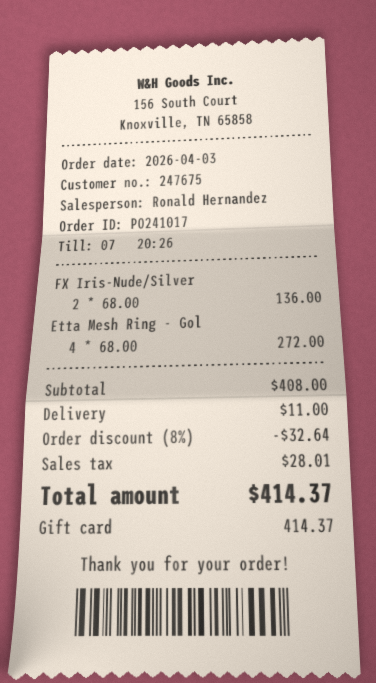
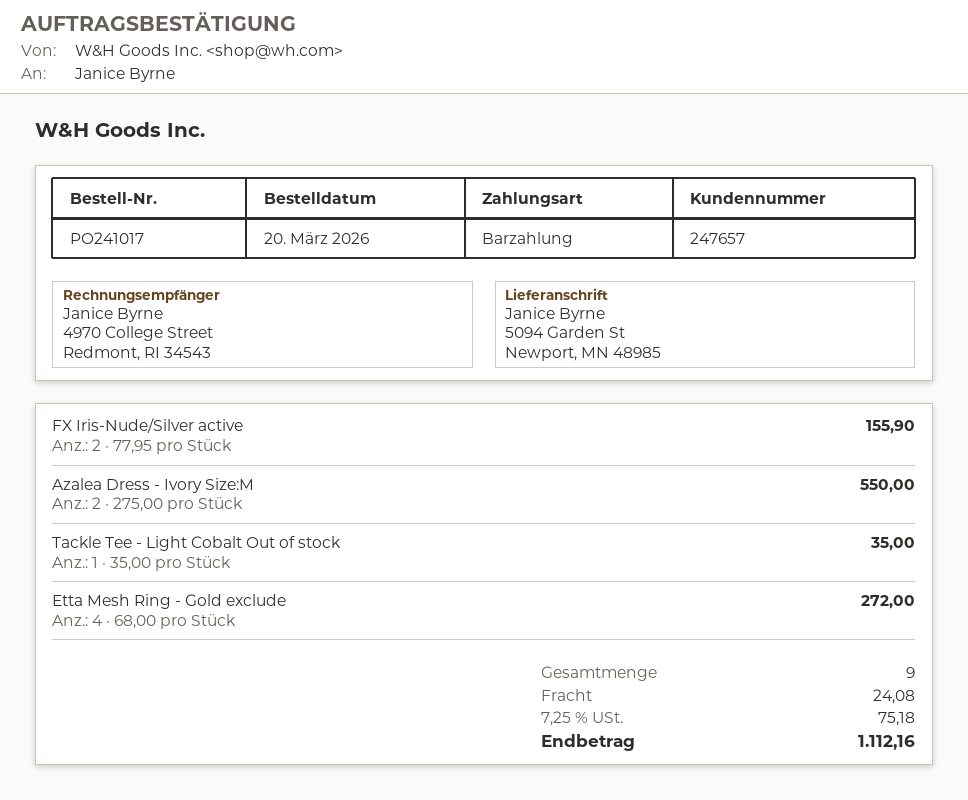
order date: 2026-04-03 -> 2026-03-20
customer number: 247675 -> 247657
payment method: gift card -> cash
FX Iris-Nude/Silver: 2 x 68.00 = 136.00 -> 2 x 77.95 = 155.90
Azalea Dress - Ivory Size:M: none -> 2 x 275.00 = 550.00
Tackle Tee - Light Cobalt Out of stock: none -> 1 x 35.00 = 35.00
discount: 8% = 32.64 -> none
shipping: 11.00 -> 24.08
tax: 28.01 -> 75.18
total: 414.37 -> 1112.16

